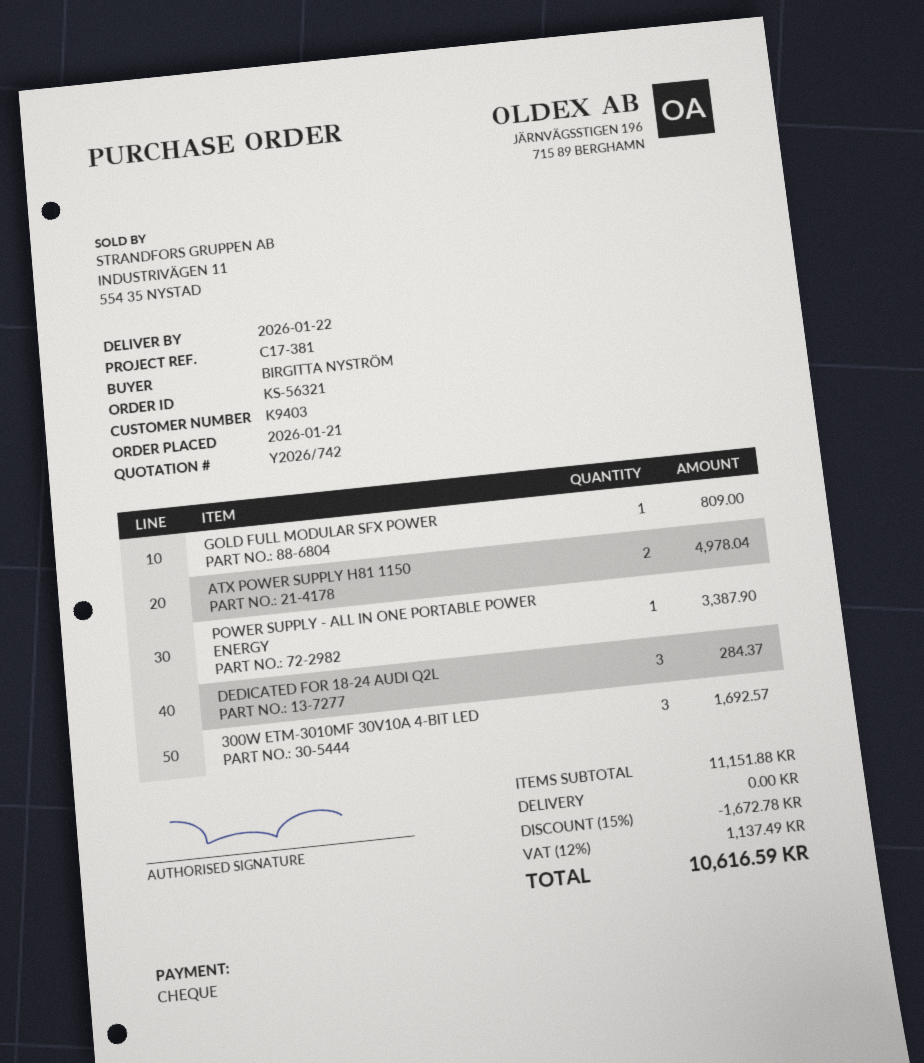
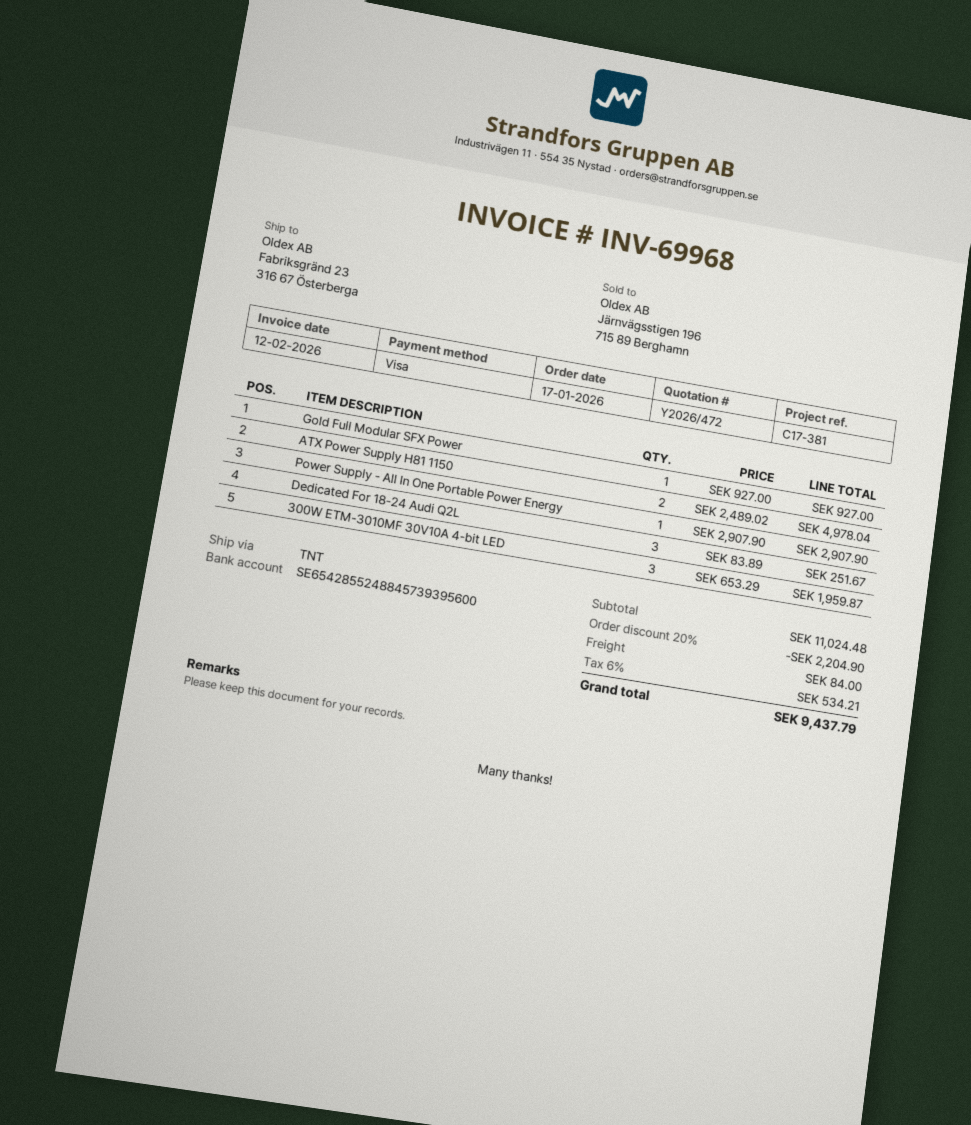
quote number: Y2026/742 -> Y2026/472
order date: 2026-01-21 -> 2026-01-17
payment method: cheque -> Visa
GOLD FULL MODULAR SFX POWER: 1 for 809.00 -> 1 for 927.00
POWER SUPPLY - ALL IN ONE PORTABLE POWER ENERGY: 1 for 3387.90 -> 1 for 2907.90
DEDICATED FOR 18-24 AUDI Q2L: 3 for 284.37 -> 3 for 251.67
300W ETM-3010MF 30V10A 4-BIT LED: 3 for 1692.57 -> 3 for 1959.87
subtotal: 11151.88 -> 11024.48
discount: 15% = 1672.78 -> 20% = 2204.90
shipping: 0.00 -> 84.00
tax: 12% = 1137.49 -> 6% = 534.21
total: 10616.59 -> 9437.79

